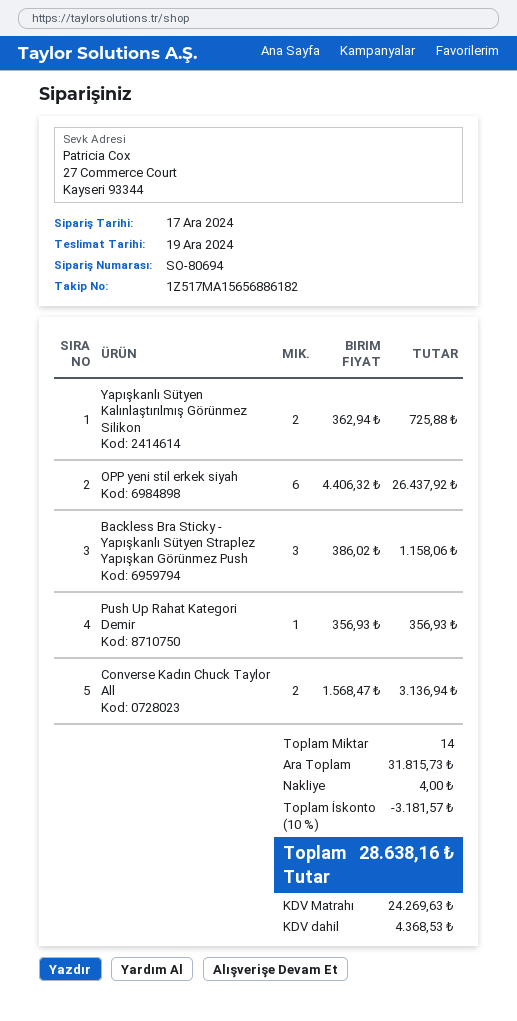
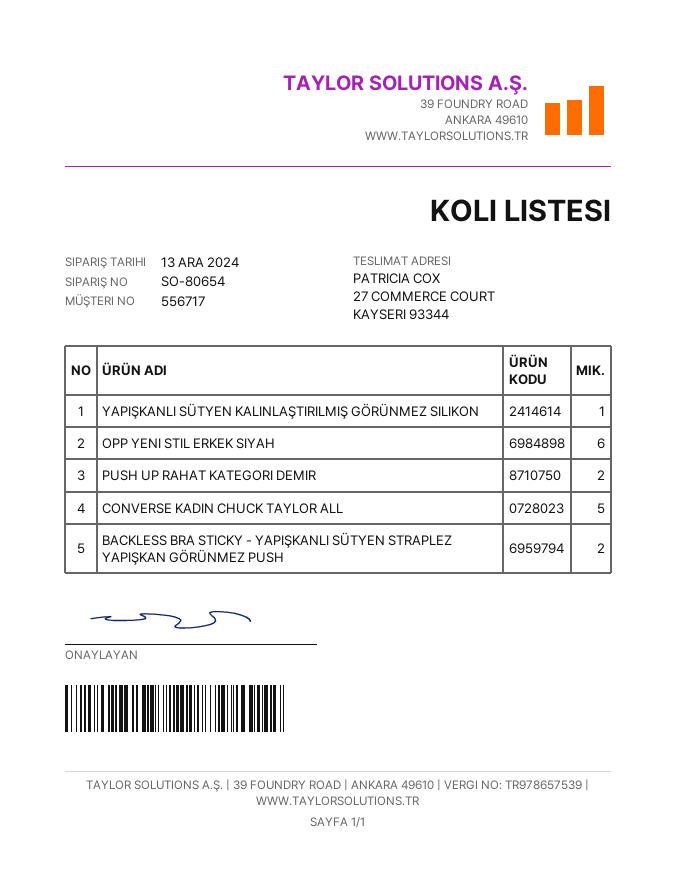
order number: SO-80694 -> SO-80654
order date: 2024-12-17 -> 2024-12-13
Yapışkanlı Sütyen Kalınlaştırılmış Görünmez Silikon: 2 -> 1
Backless Bra Sticky - Yapışkanlı Sütyen Straplez Yapışkan Görünmez Push: 3 -> 2
Push Up Rahat Kategori Demir: 1 -> 2
Converse Kadın Chuck Taylor All: 2 -> 5

